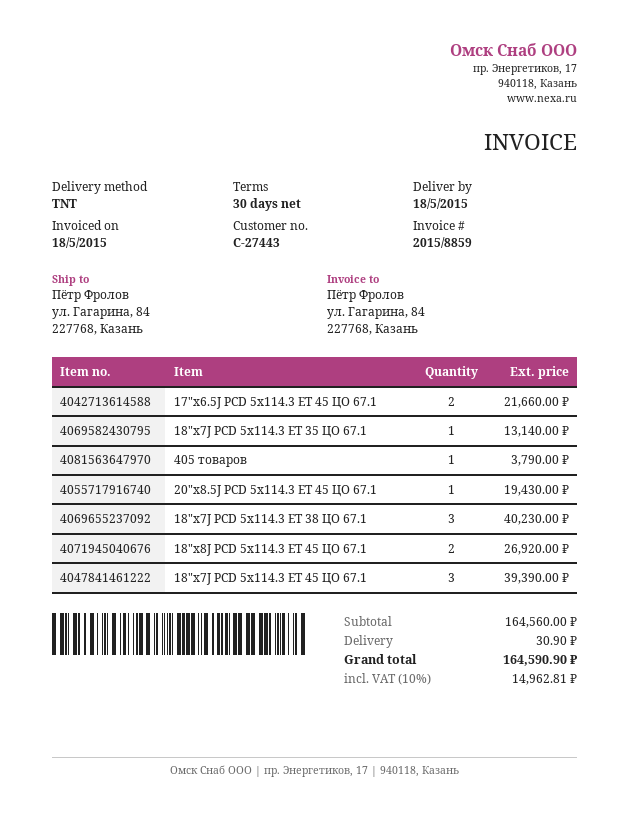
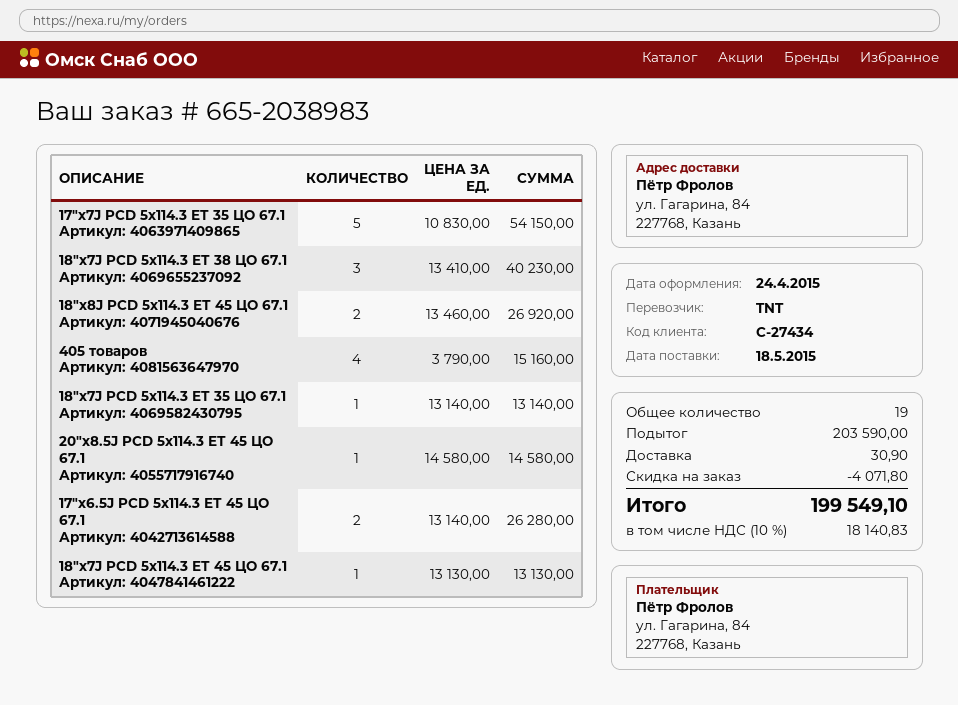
customer number: C-27443 -> C-27434
17"x6.5J PCD 5x114.3 ЕТ 45 ЦО 67.1: 2 for 21660.00 -> 2 for 26280.00
405 товаров: 1 for 3790.00 -> 4 for 15160.00
20"x8.5J PCD 5x114.3 ЕТ 45 ЦО 67.1: 1 for 19430.00 -> 1 for 14580.00
18"x7J PCD 5x114.3 ЕТ 45 ЦО 67.1: 3 for 39390.00 -> 1 for 13130.00
17"x7J PCD 5x114.3 ЕТ 35 ЦО 67.1: none -> 5 for 54150.00
subtotal: 164560.00 -> 203590.00
discount: none -> 4071.80
tax: 10% = 14962.81 -> 10% = 18140.83
total: 164590.90 -> 199549.10

